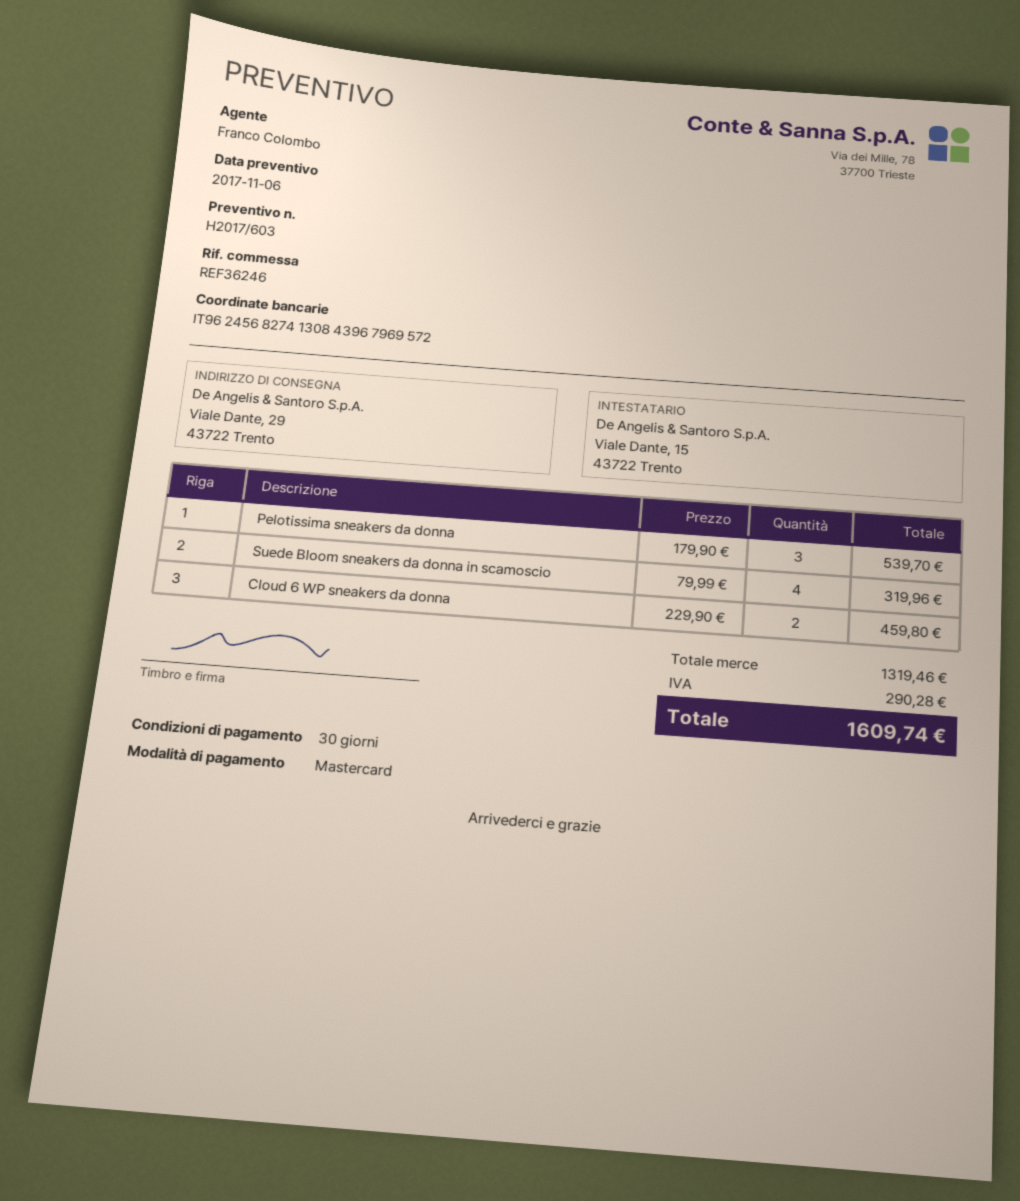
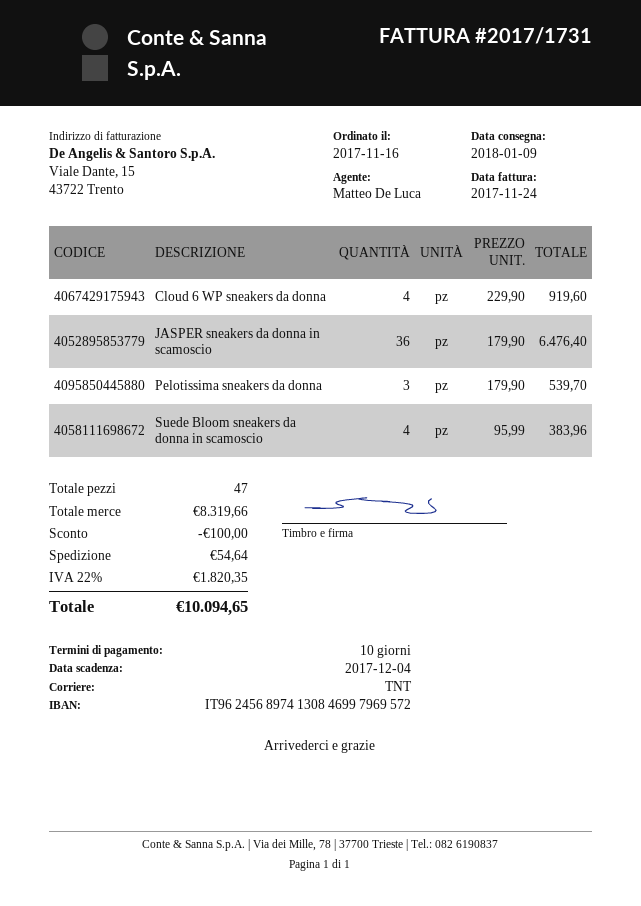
payment terms: 30 days -> 10 days
sales rep: Franco Colombo -> Matteo De Luca
bank account: IT9624568274130843967969572 -> IT9624568974130846997969572
Suede Bloom sneakers da donna in scamoscio: 4 x 79.99 = 319.96 -> 4 x 95.99 = 383.96
Cloud 6 WP sneakers da donna: 2 x 229.90 = 459.80 -> 4 x 229.90 = 919.60
JASPER sneakers da donna in scamoscio: none -> 36 x 179.90 = 6476.40
subtotal: 1319.46 -> 8319.66
discount: none -> 100.00
shipping: none -> 54.64
tax: 290.28 -> 1820.35
total: 1609.74 -> 10094.65

